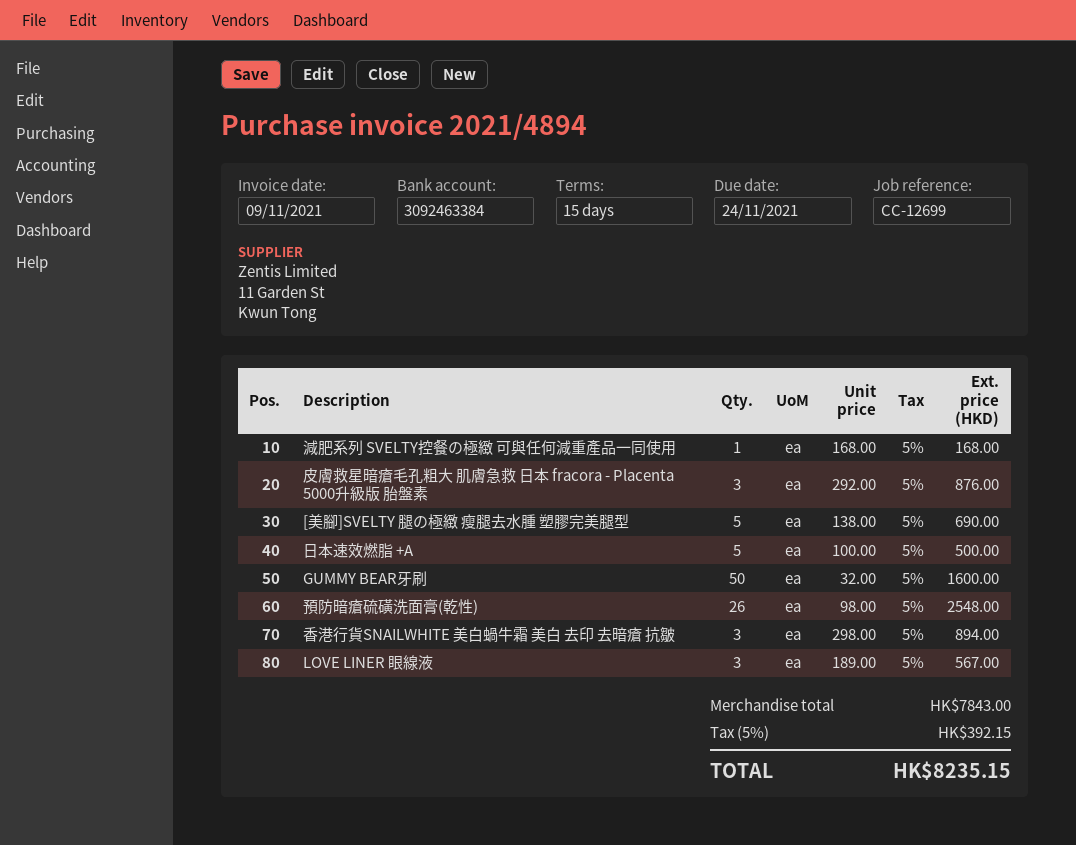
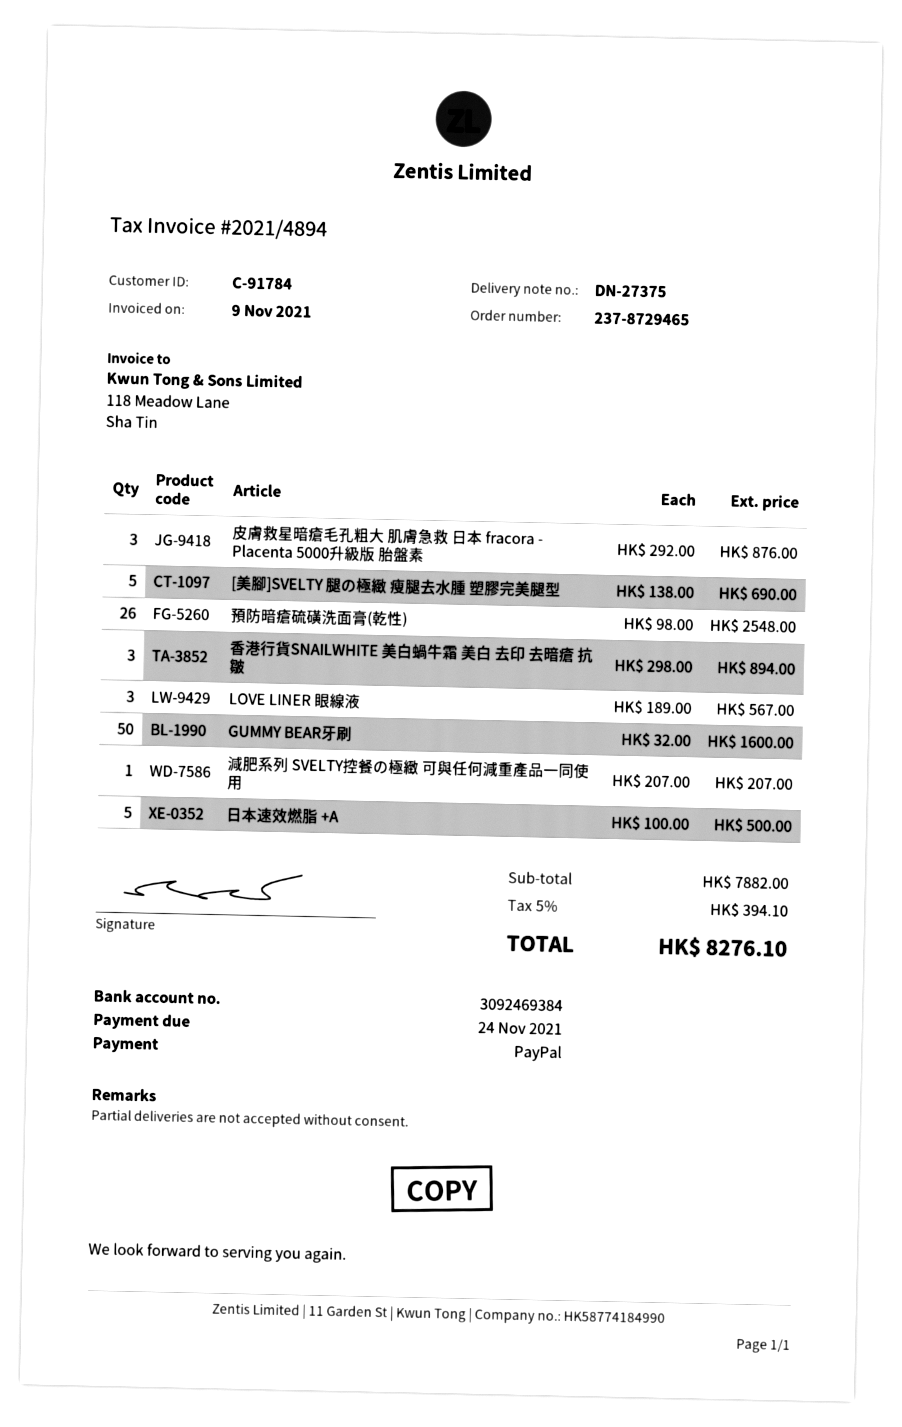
bank account: 3092463384 -> 3092469384
減肥系列 SVELTY控餐の極緻 可與任何減重產品一同使用: 1 x 168.00 = 168.00 -> 1 x 207.00 = 207.00
subtotal: 7843.00 -> 7882.00
tax: 5% = 392.15 -> 5% = 394.10
total: 8235.15 -> 8276.10

